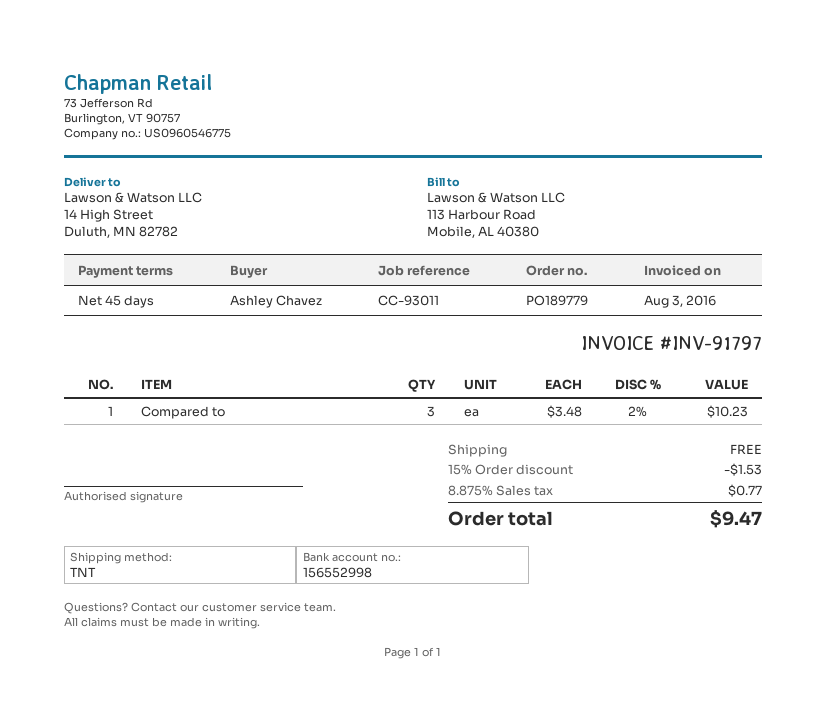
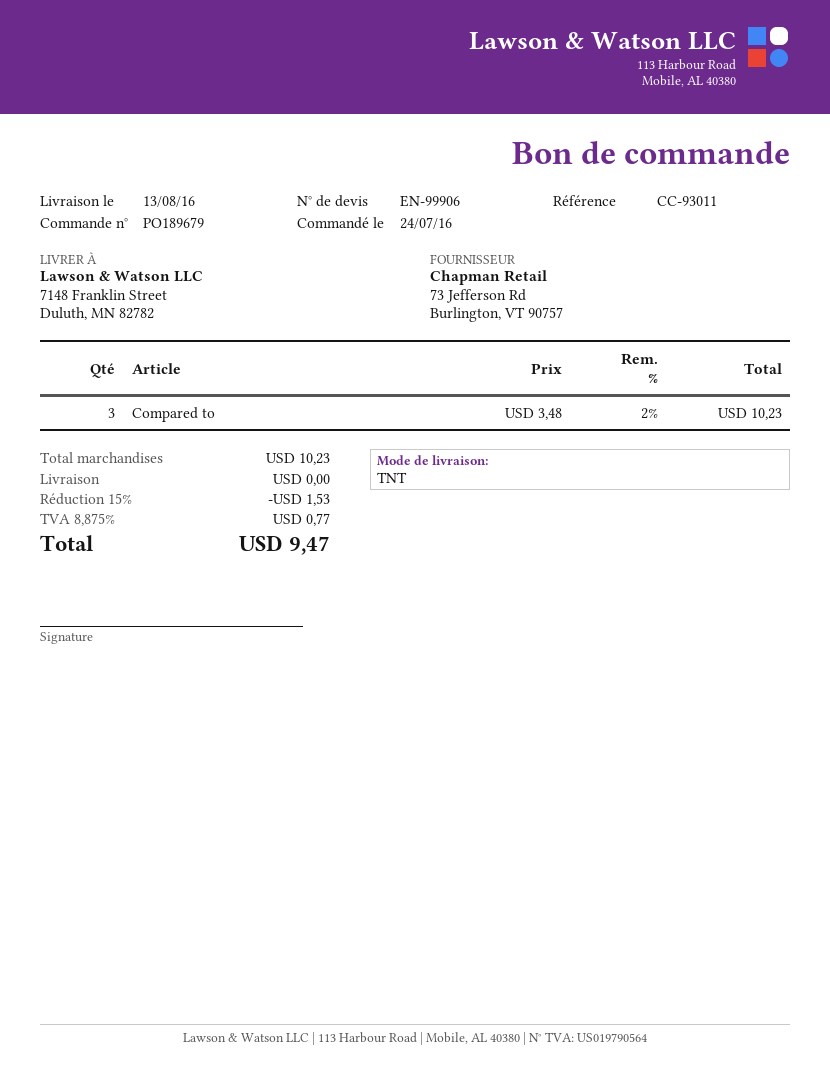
order number: PO189779 -> PO189679
ship to: 14 High Street, Duluth, MN 82782 -> 7148 Franklin Street, Duluth, MN 82782

